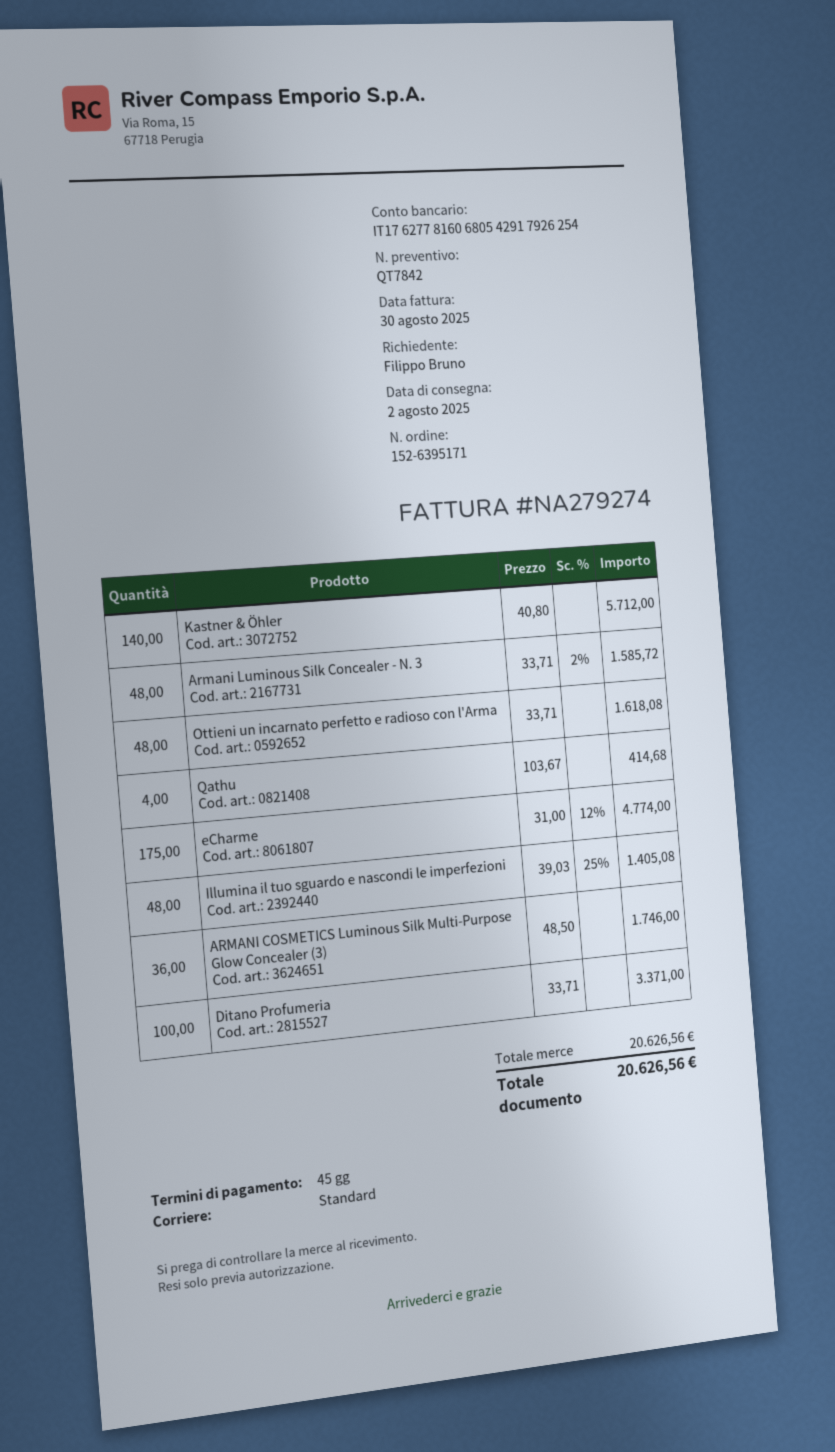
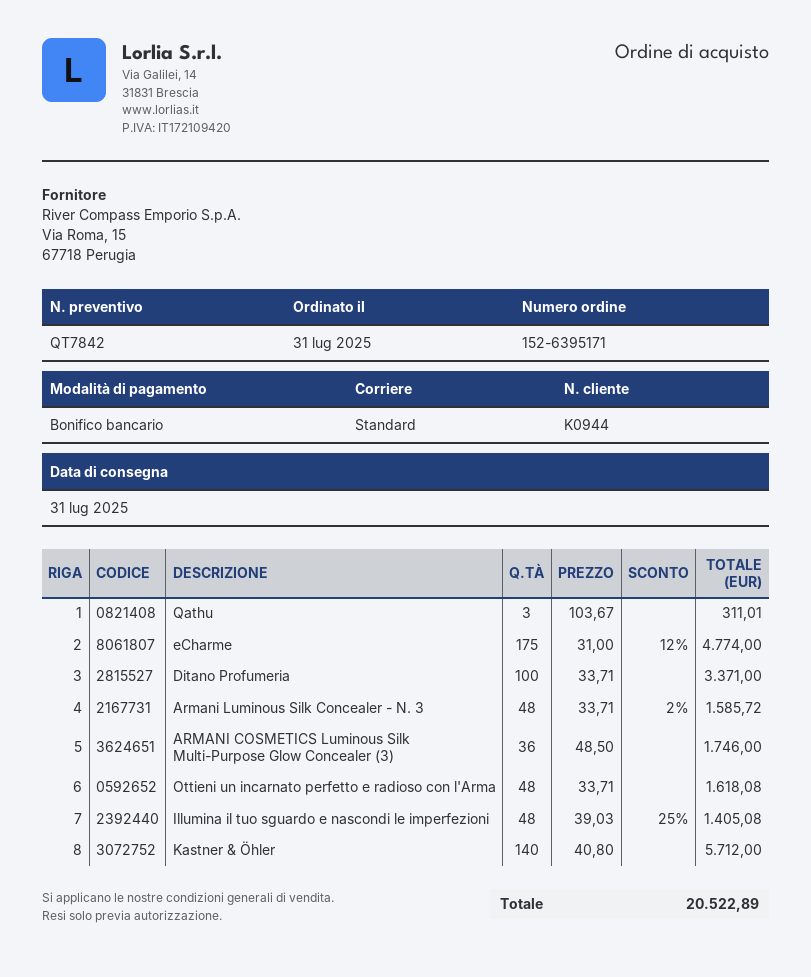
delivery date: 2025-08-02 -> 2025-07-31
Qathu: 4 x 103.67 = 414.68 -> 3 x 103.67 = 311.01
total: 20626.56 -> 20522.89

